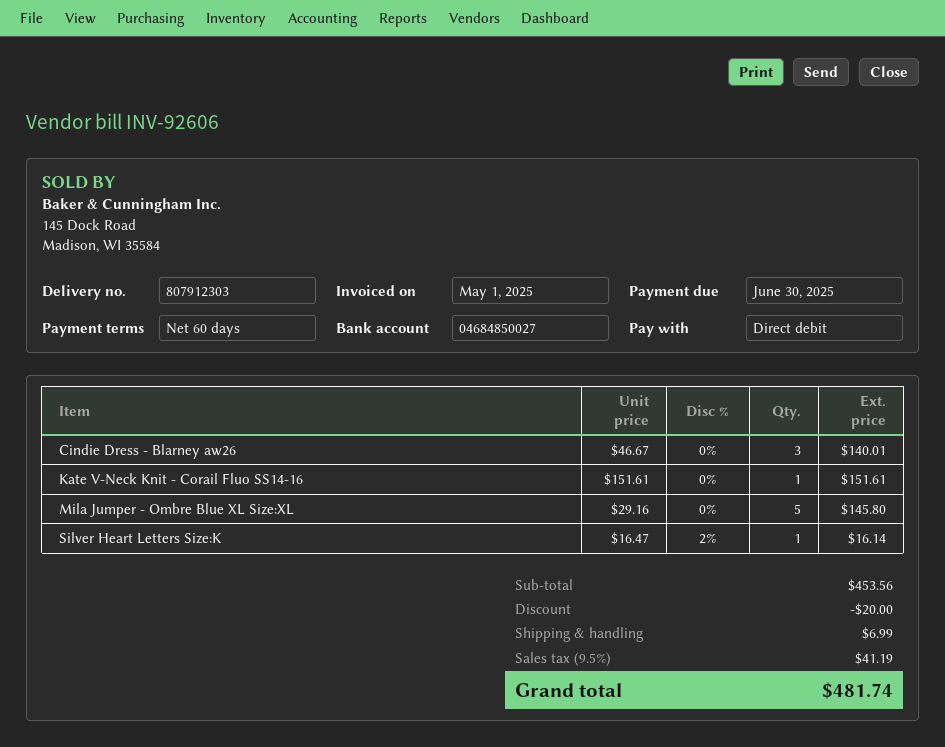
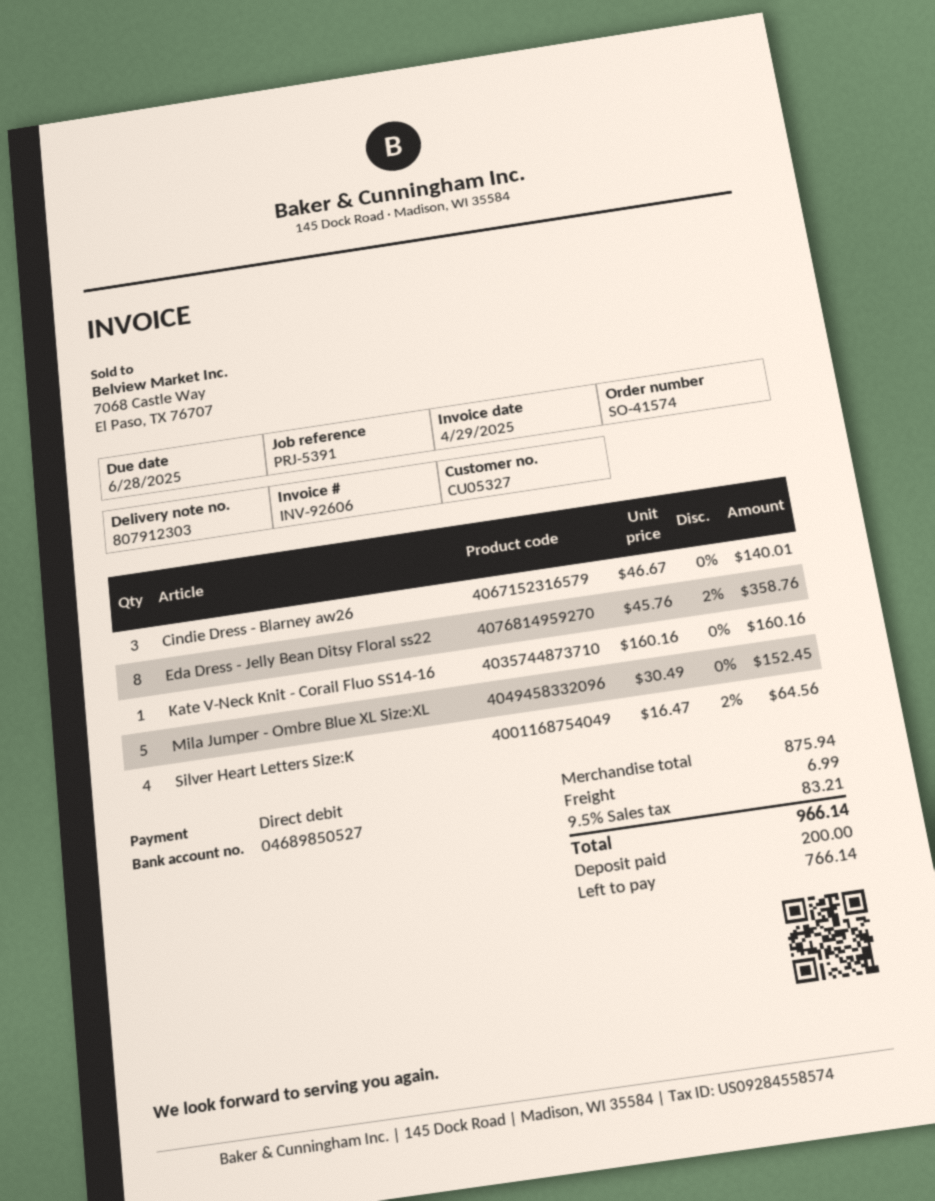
invoice date: 2025-05-01 -> 2025-04-29
due date: 2025-06-30 -> 2025-06-28
bank account: 04684850027 -> 04689850527
Kate V-Neck Knit - Corail Fluo SS14-16: 1 x 151.61 = 151.61 -> 1 x 160.16 = 160.16
Mila Jumper - Ombre Blue XL Size:XL: 5 x 29.16 = 145.80 -> 5 x 30.49 = 152.45
Silver Heart Letters Size:K: 1 x 16.47 - 2% = 16.14 -> 4 x 16.47 - 2% = 64.56
Eda Dress - Jelly Bean Ditsy Floral ss22: none -> 8 x 45.76 - 2% = 358.76
subtotal: 453.56 -> 875.94
discount: 20.00 -> none
tax: 9.5% = 41.19 -> 9.5% = 83.21
total: 481.74 -> 966.14

